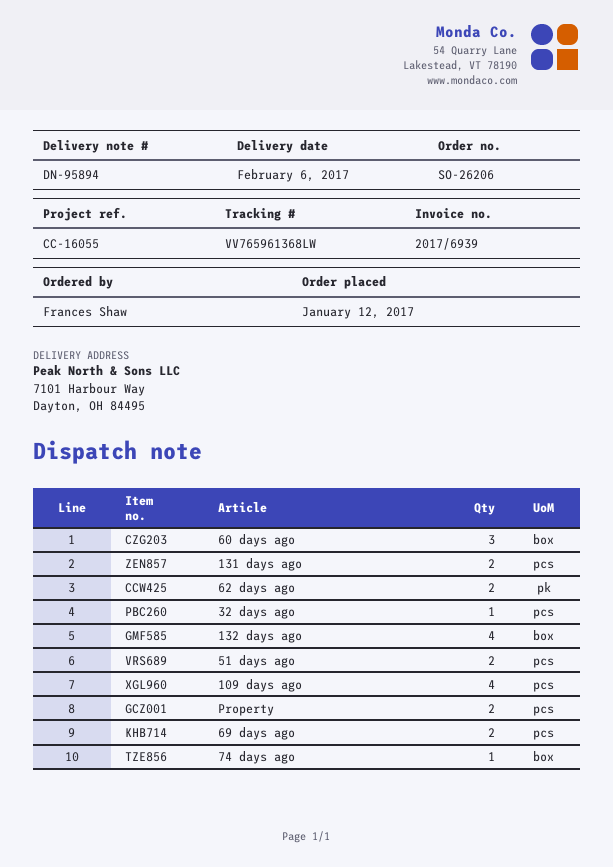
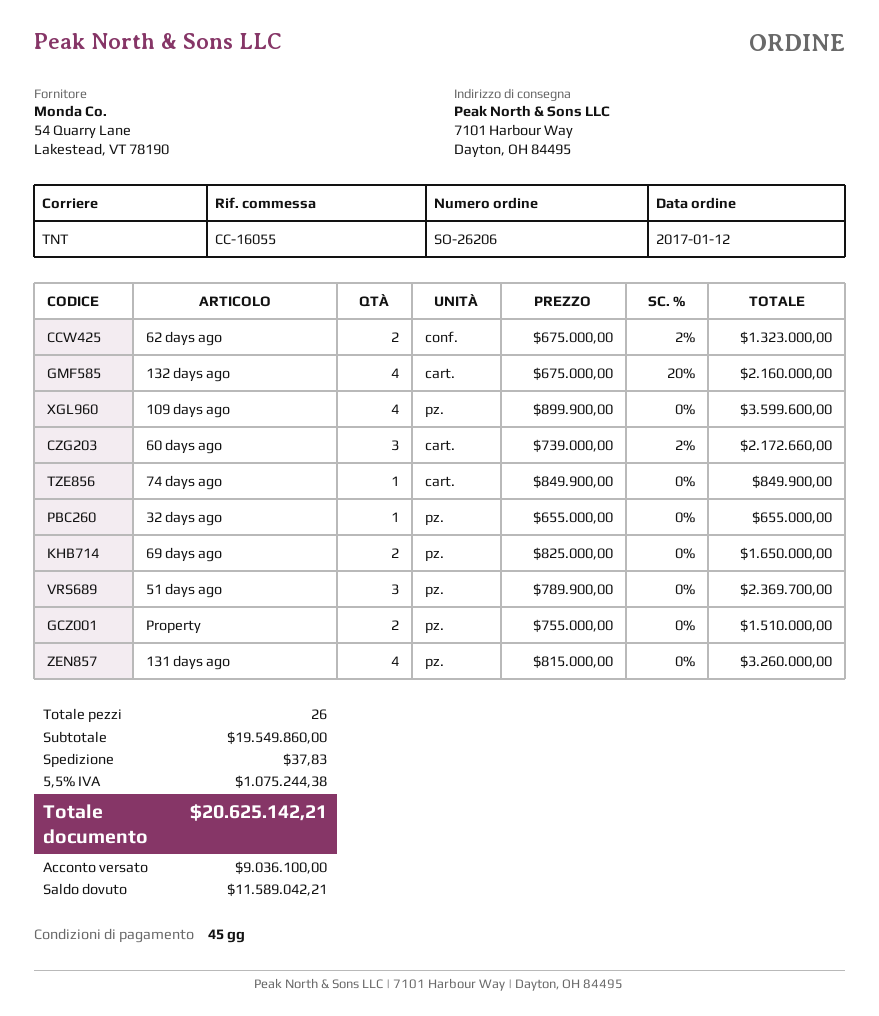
131 days ago: 2 -> 4
51 days ago: 2 -> 3

